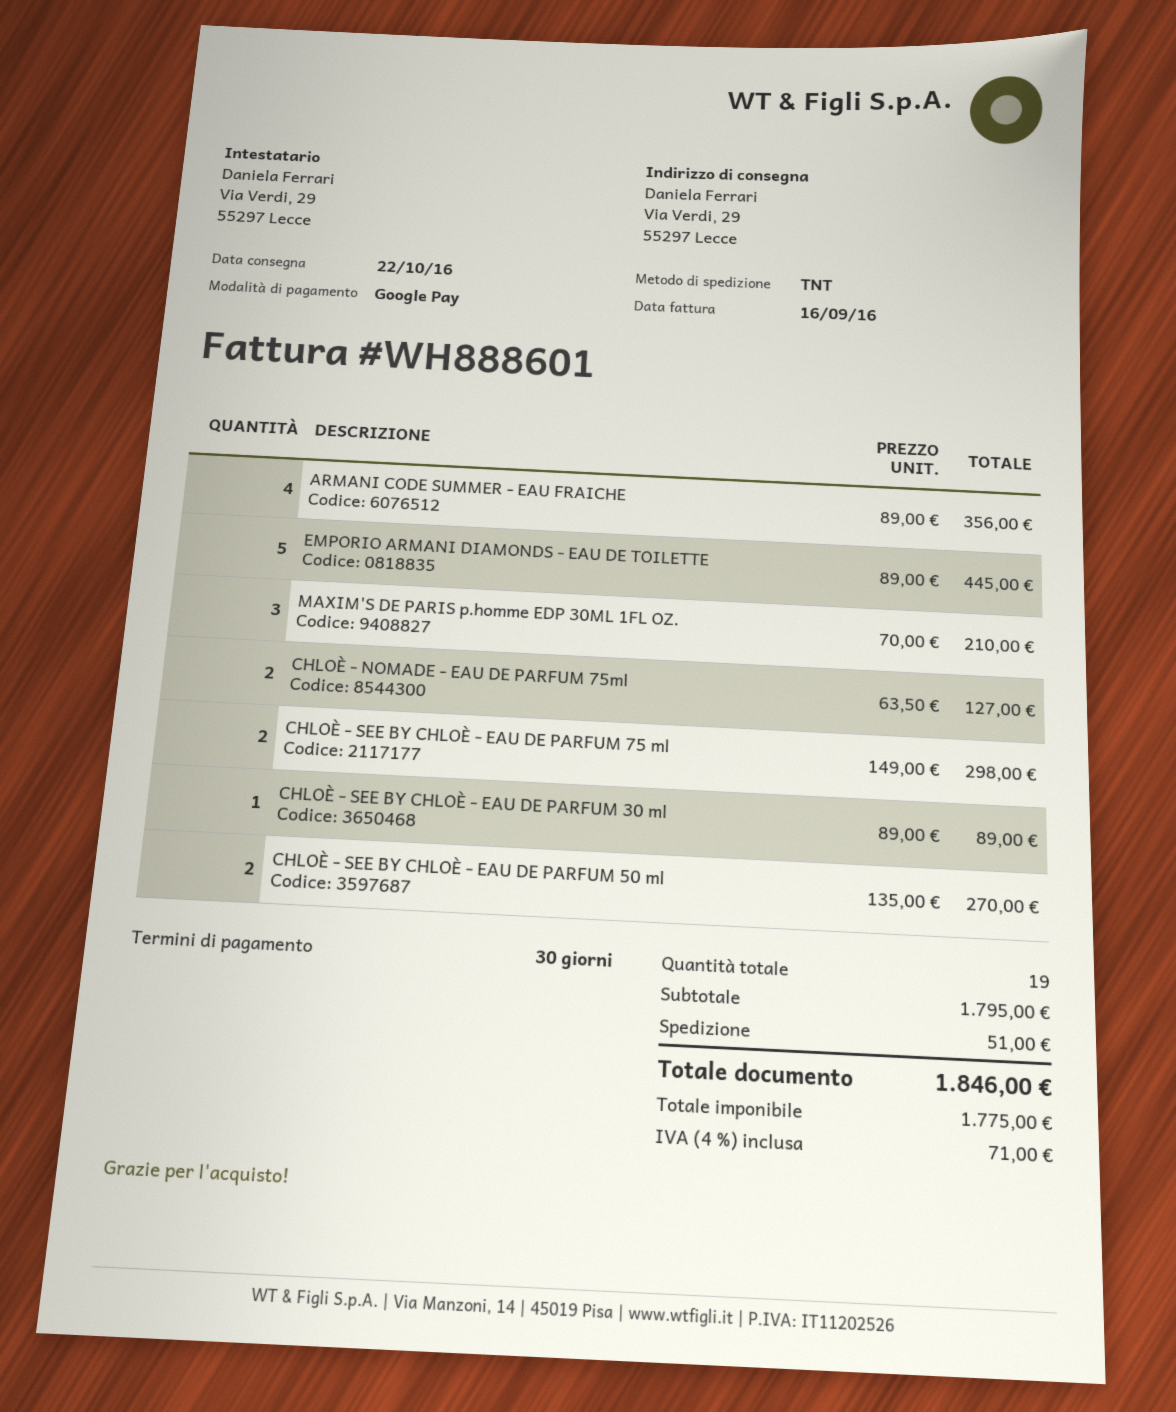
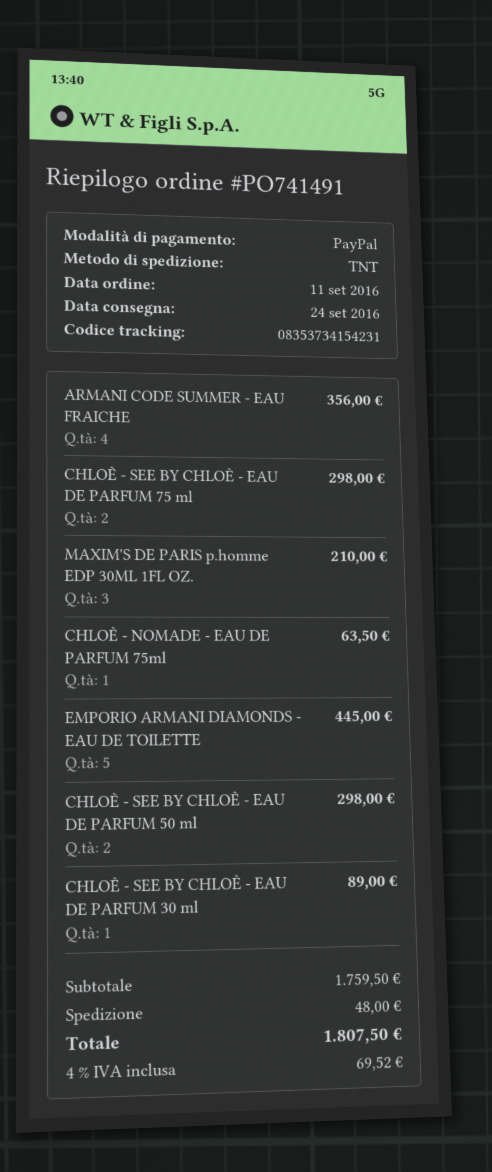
delivery date: 2016-10-22 -> 2016-09-24
payment method: Google Pay -> PayPal
CHLOÈ - NOMADE - EAU DE PARFUM 75ml: 2 for 127.00 -> 1 for 63.50
CHLOÈ - SEE BY CHLOÈ - EAU DE PARFUM 50 ml: 2 for 270.00 -> 2 for 298.00
subtotal: 1795.00 -> 1759.50
shipping: 51.00 -> 48.00
tax: 4% = 71.00 -> 4% = 69.52
total: 1846.00 -> 1807.50

